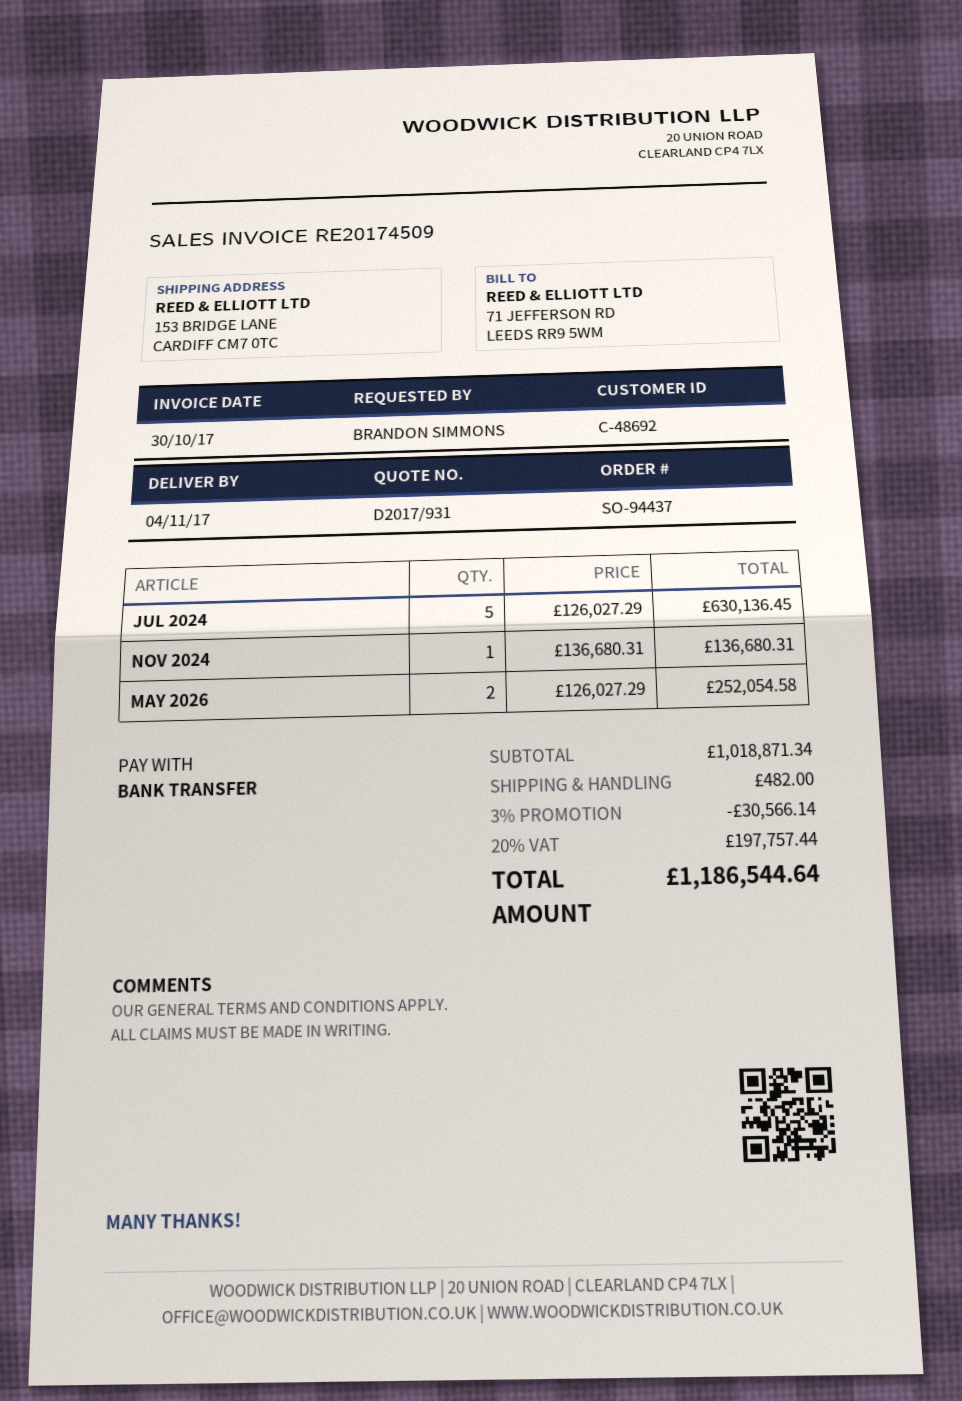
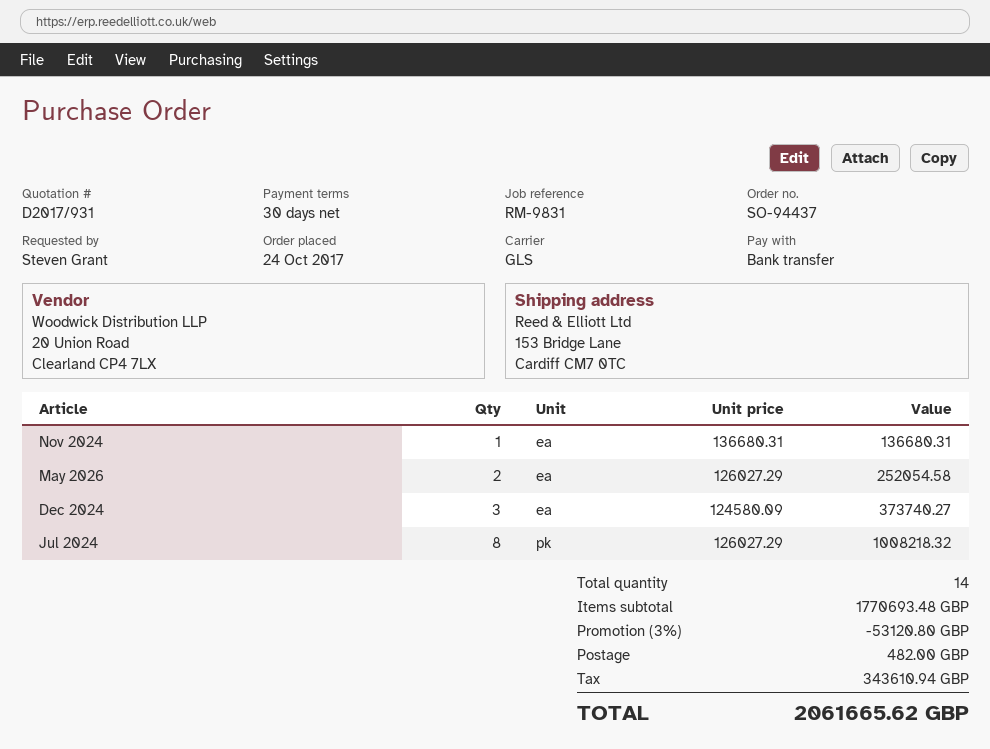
ordered by: BRANDON SIMMONS -> Steven Grant
JUL 2024: 5 x 126027.29 = 630136.45 -> 8 x 126027.29 = 1008218.32
Dec 2024: none -> 3 x 124580.09 = 373740.27
subtotal: 1018871.34 -> 1770693.48
discount: 3% = 30566.14 -> 3% = 53120.80
tax: 197757.44 -> 343610.94
total: 1186544.64 -> 2061665.62

